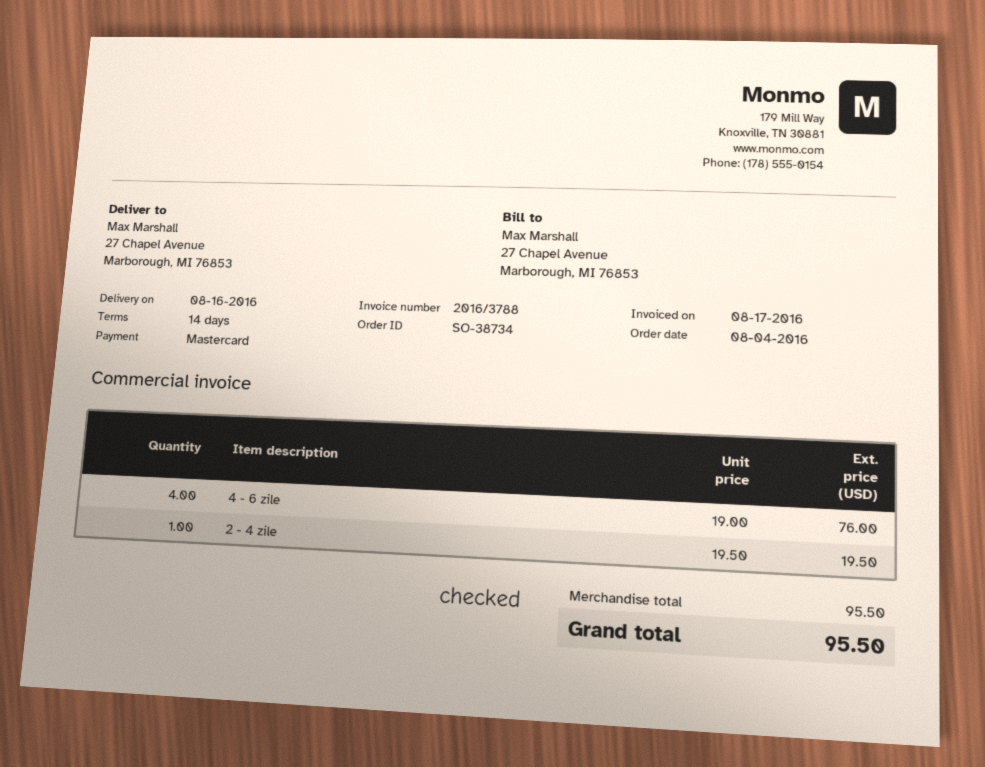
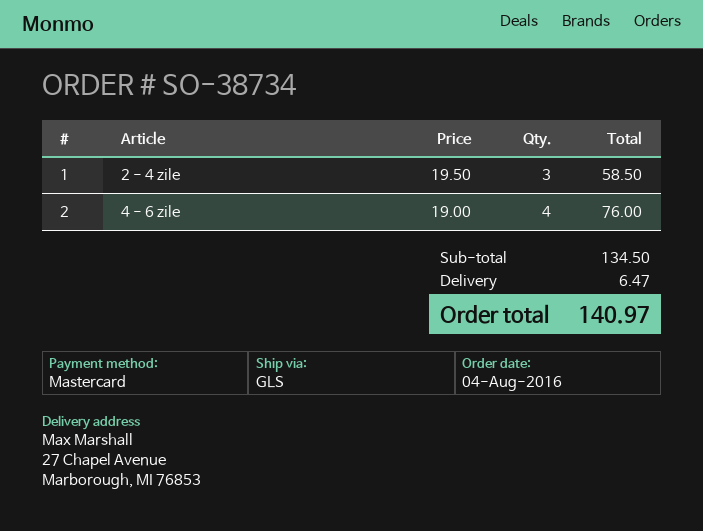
2 - 4 zile: 1 x 19.50 = 19.50 -> 3 x 19.50 = 58.50
subtotal: 95.50 -> 134.50
shipping: none -> 6.47
total: 95.50 -> 140.97

